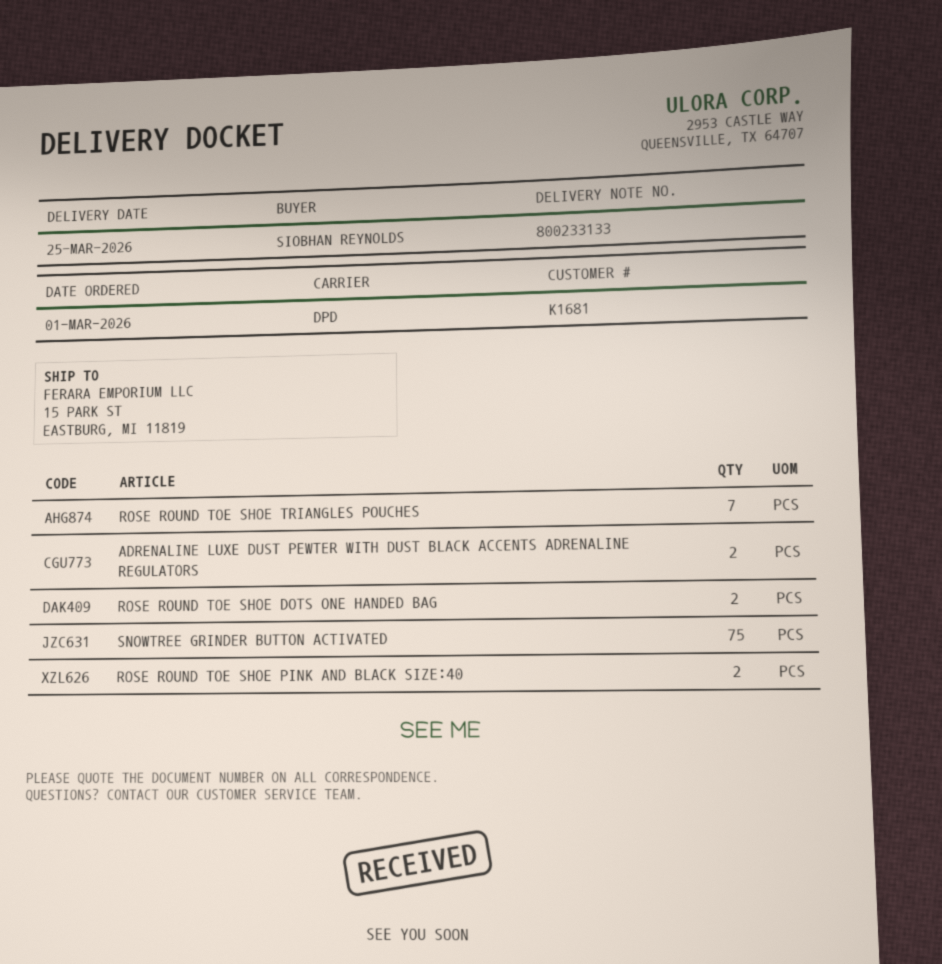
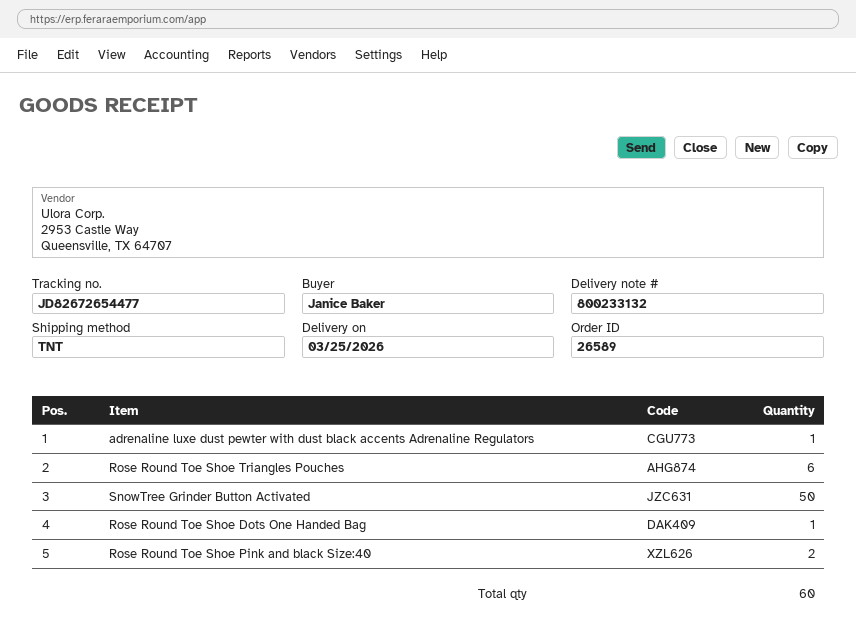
delivery note number: 800233133 -> 800233132
ordered by: SIOBHAN REYNOLDS -> Janice Baker
shipping method: DPD -> TNT
ROSE ROUND TOE SHOE TRIANGLES POUCHES: 7 -> 6
ADRENALINE LUXE DUST PEWTER WITH DUST BLACK ACCENTS ADRENALINE REGULATORS: 2 -> 1
ROSE ROUND TOE SHOE DOTS ONE HANDED BAG: 2 -> 1
SNOWTREE GRINDER BUTTON ACTIVATED: 75 -> 50

